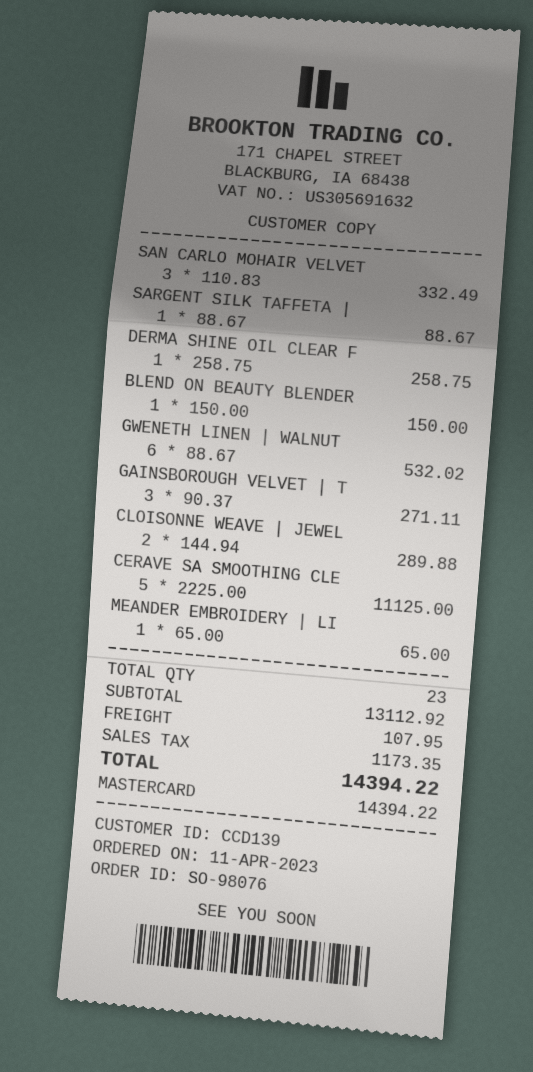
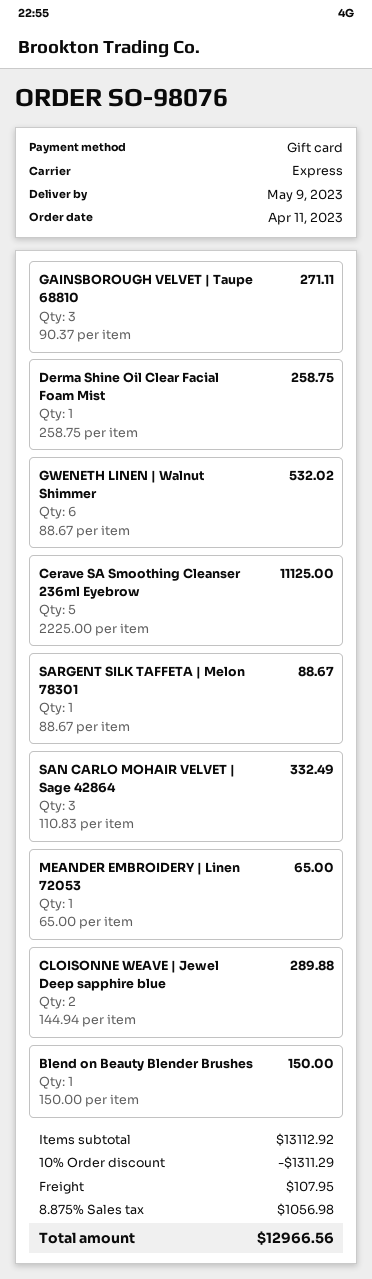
payment method: Mastercard -> gift card
discount: none -> 10% = 1311.29
tax: 1173.35 -> 1056.98
total: 14394.22 -> 12966.56

